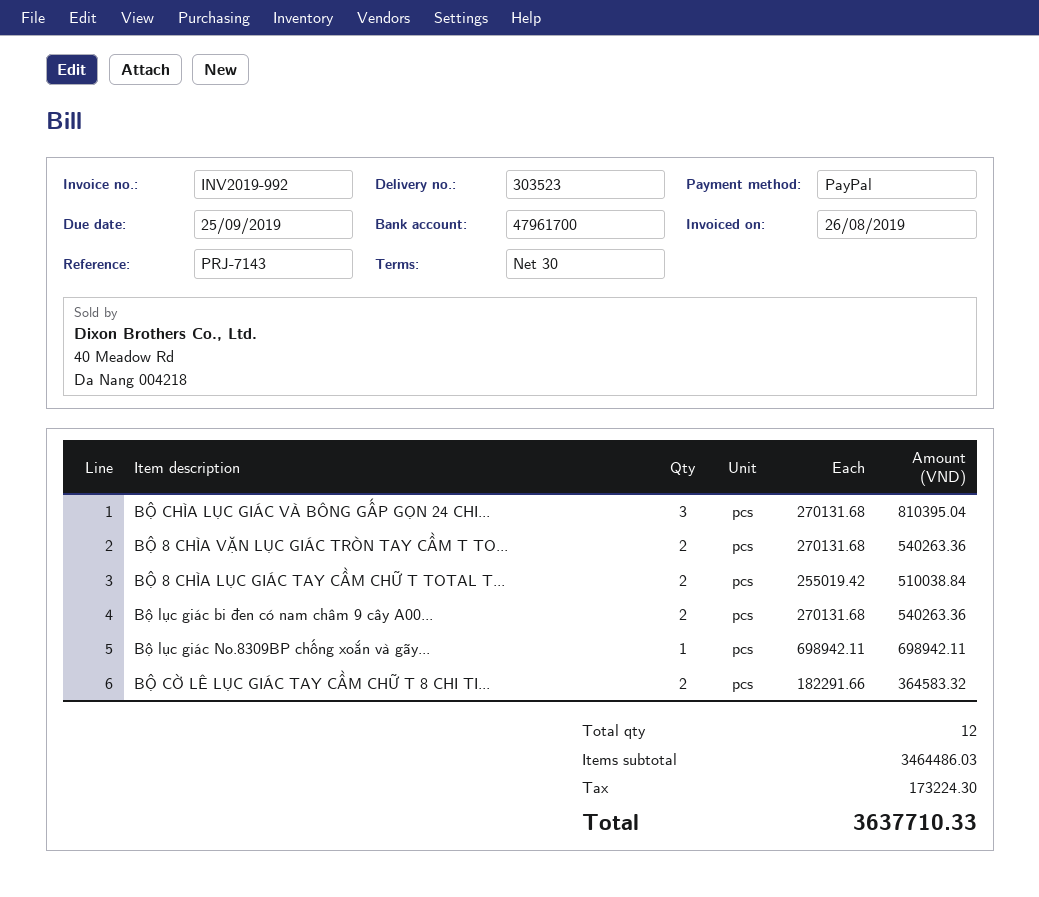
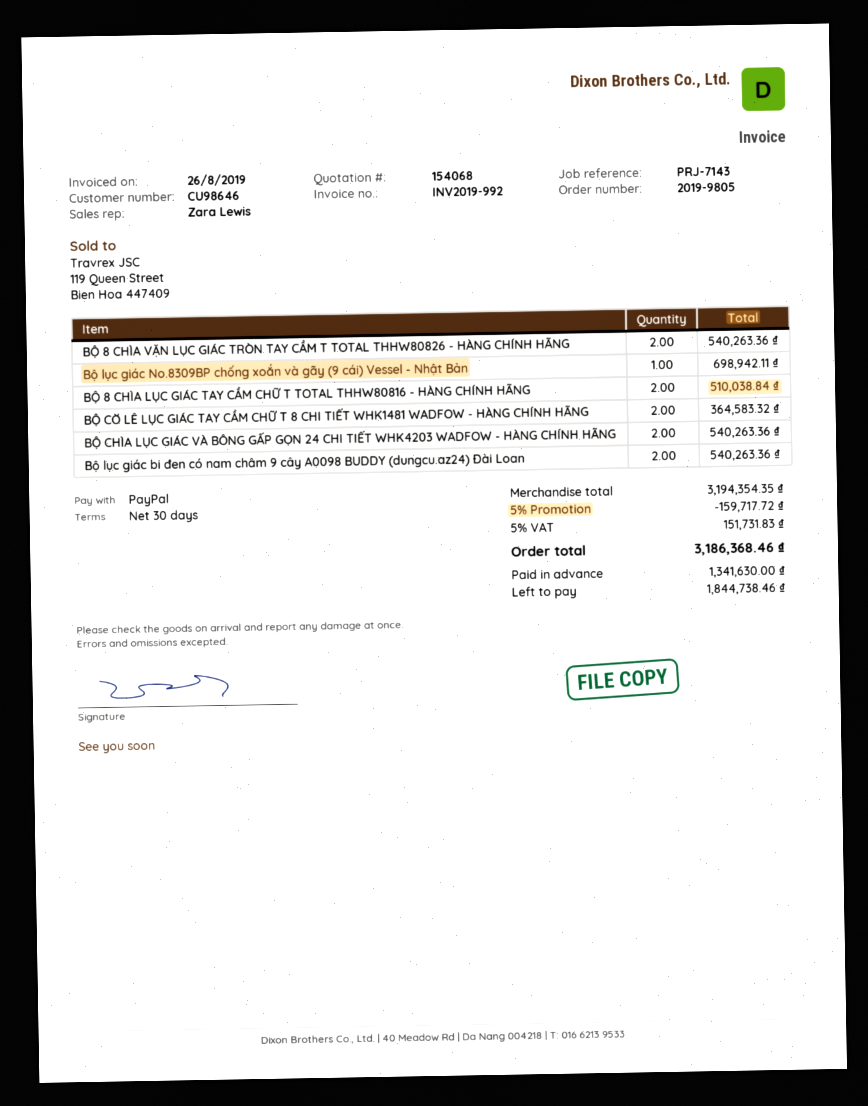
BỘ CHÌA LỤC GIÁC VÀ BÔNG GẤP GỌN 24 CHI...: 3 for 810395.04 -> 2 for 540263.36
subtotal: 3464486.03 -> 3194354.35
discount: none -> 5% = 159717.72
tax: 173224.30 -> 151731.83
total: 3637710.33 -> 3186368.46

